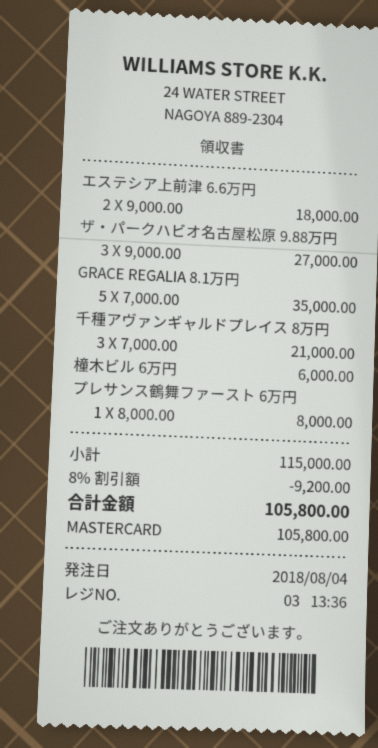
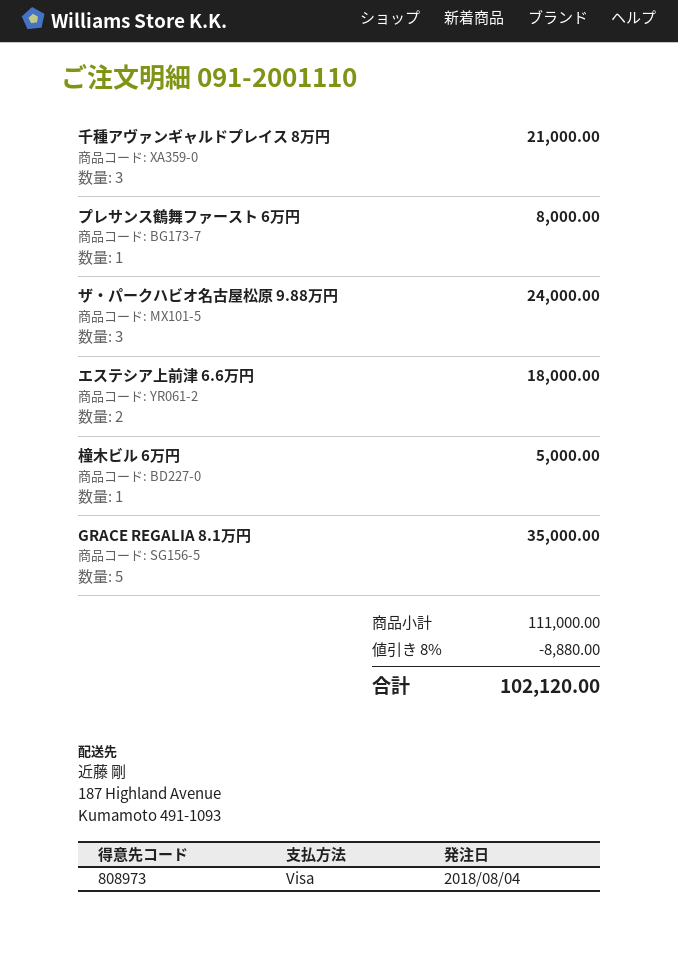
payment method: Mastercard -> Visa
ザ・パークハビオ名古屋松原 9.88万円: 3 for 27000.00 -> 3 for 24000.00
橦木ビル 6万円: 1 for 6000.00 -> 1 for 5000.00
subtotal: 115000.00 -> 111000.00
discount: 8% = 9200.00 -> 8% = 8880.00
total: 105800.00 -> 102120.00

